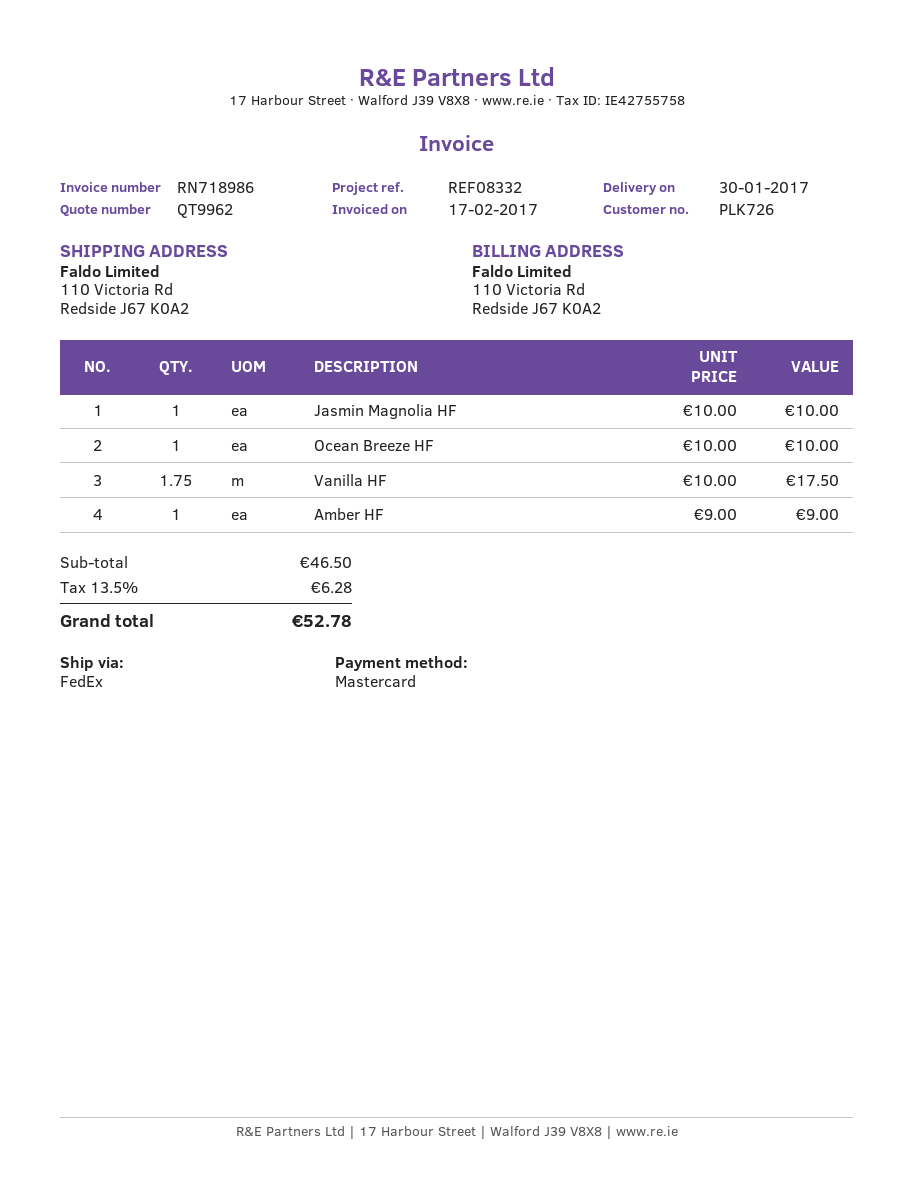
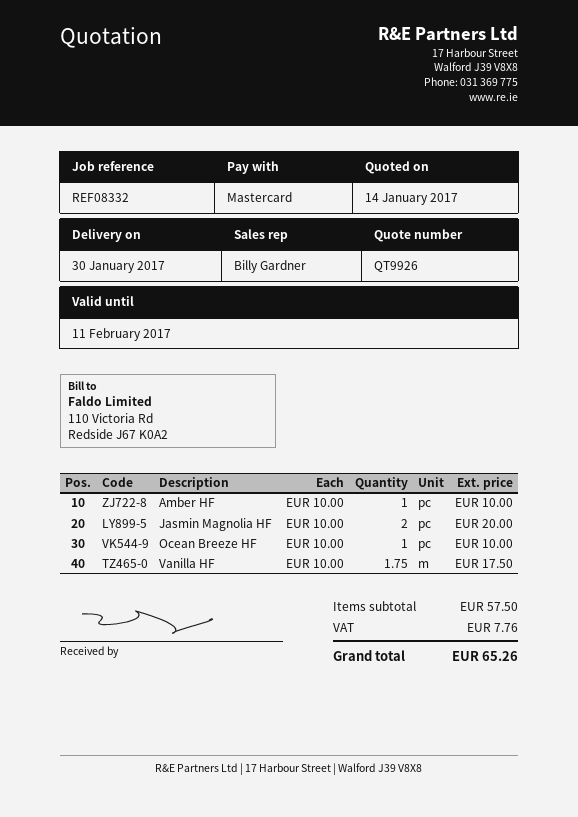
quote number: QT9962 -> QT9926
Jasmin Magnolia HF: 1 x 10.00 = 10.00 -> 2 x 10.00 = 20.00
Amber HF: 1 x 9.00 = 9.00 -> 1 x 10.00 = 10.00
subtotal: 46.50 -> 57.50
tax: 6.28 -> 7.76
total: 52.78 -> 65.26

